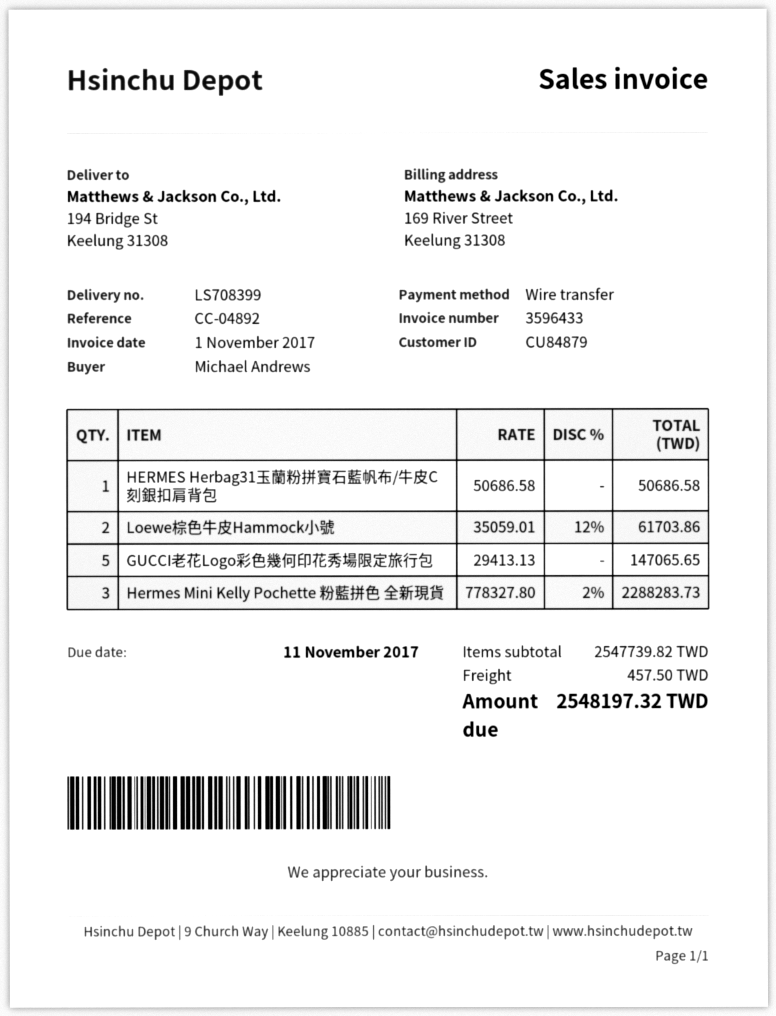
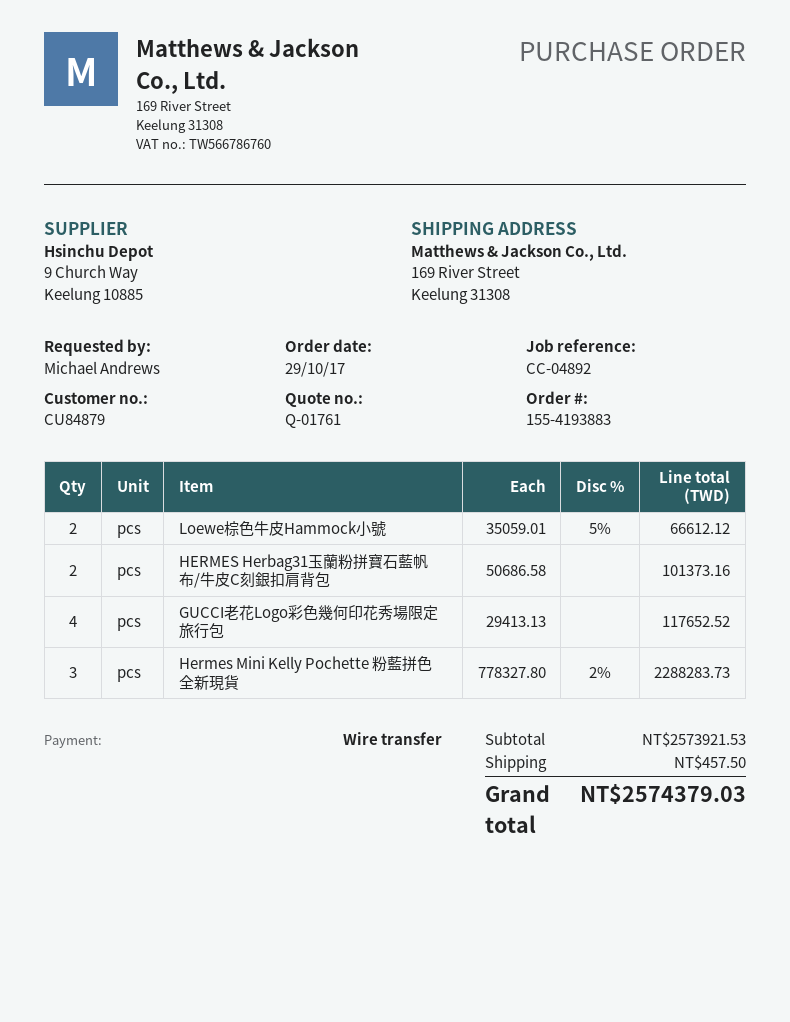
ship to: 194 Bridge St, Keelung 31308 -> 169 River Street, Keelung 31308
HERMES Herbag31玉蘭粉拼寶石藍帆布/牛皮C刻銀扣肩背包: 1 x 50686.58 = 50686.58 -> 2 x 50686.58 = 101373.16
Loewe棕色牛皮Hammock小號: 2 x 35059.01 - 12% = 61703.86 -> 2 x 35059.01 - 5% = 66612.12
GUCCI老花Logo彩色幾何印花秀場限定旅行包: 5 x 29413.13 = 147065.65 -> 4 x 29413.13 = 117652.52
subtotal: 2547739.82 -> 2573921.53
total: 2548197.32 -> 2574379.03

